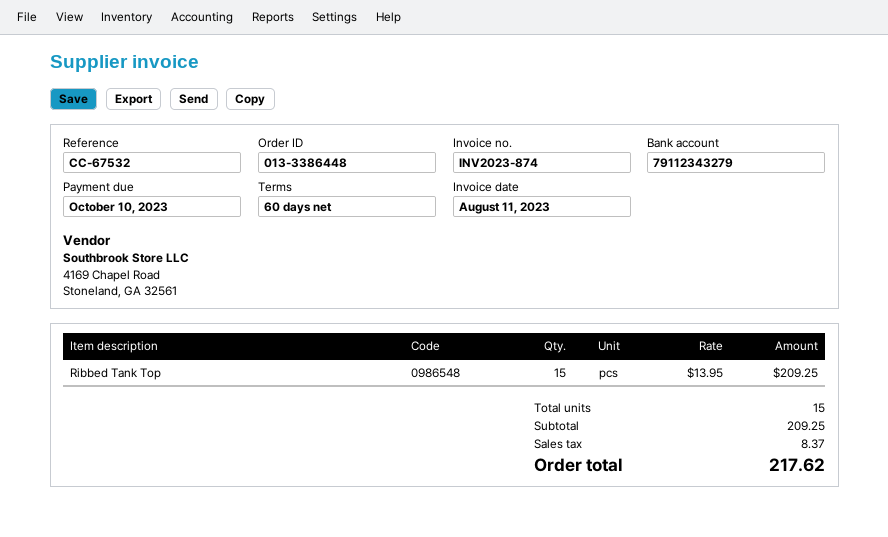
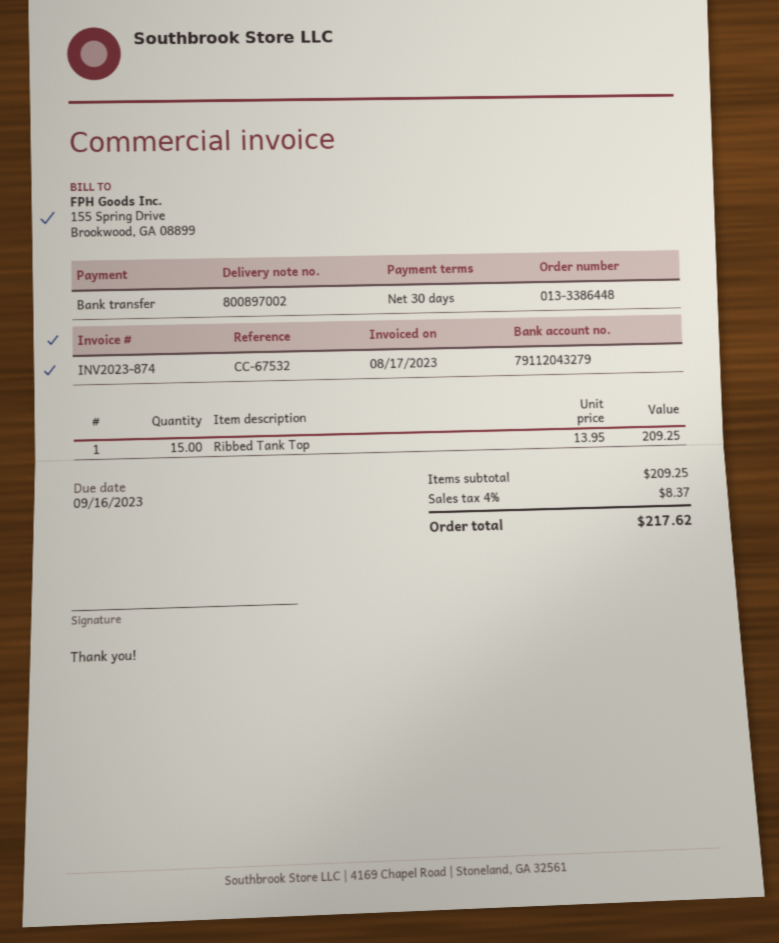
invoice date: 2023-08-11 -> 2023-08-17
payment terms: 60 days -> 30 days
due date: 2023-10-10 -> 2023-09-16
bank account: 79112343279 -> 79112043279

